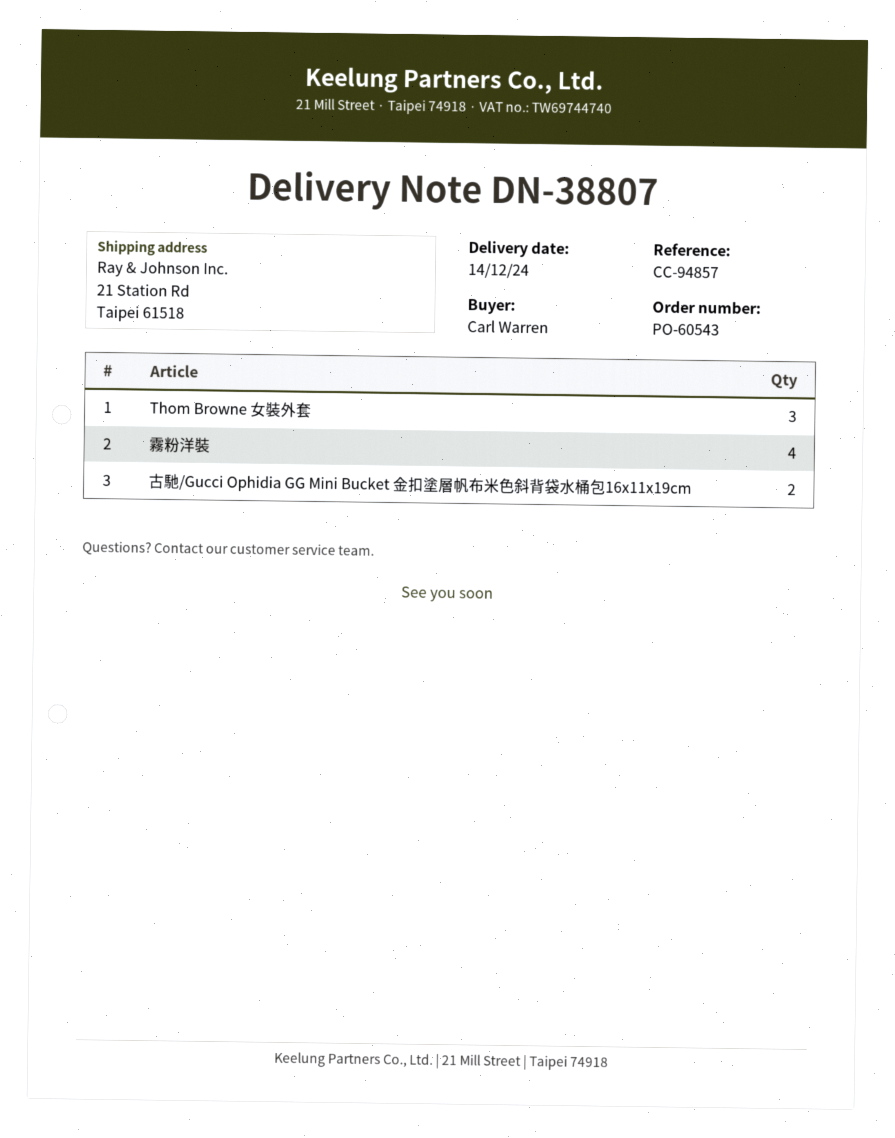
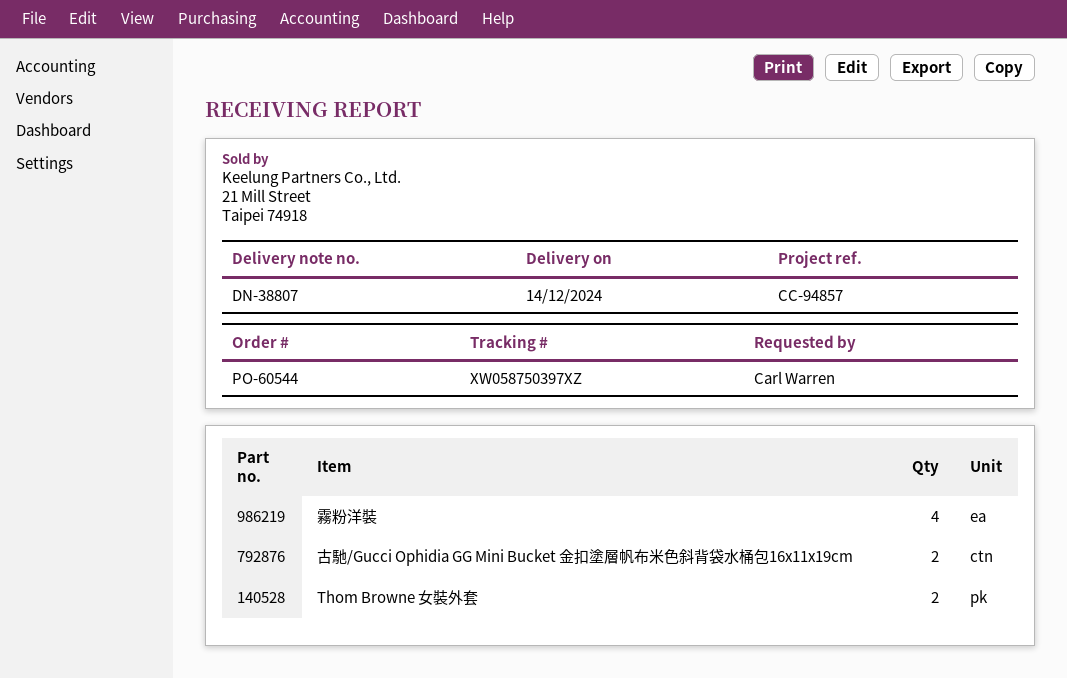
order number: PO-60543 -> PO-60544
Thom Browne 女裝外套: 3 -> 2

